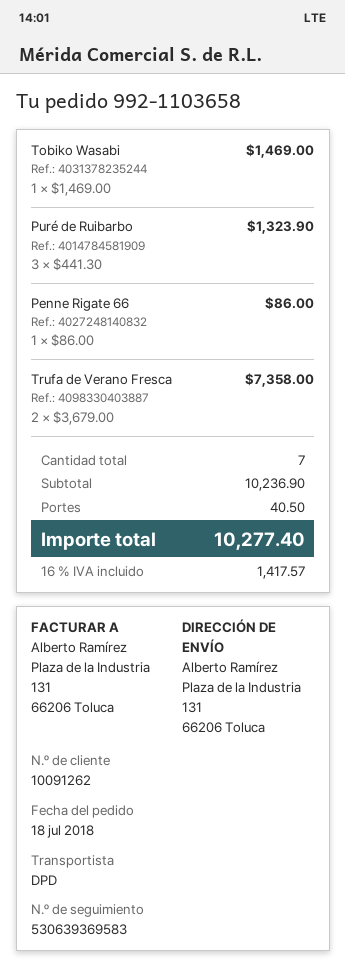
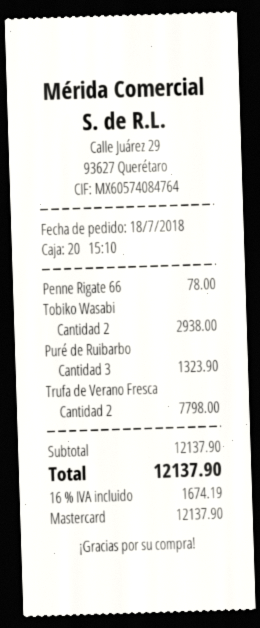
Tobiko Wasabi: 1 for 1469.00 -> 2 for 2938.00
Penne Rigate 66: 1 for 86.00 -> 1 for 78.00
Trufa de Verano Fresca: 2 for 7358.00 -> 2 for 7798.00
subtotal: 10236.90 -> 12137.90
shipping: 40.50 -> none
tax: 16% = 1417.57 -> 16% = 1674.19
total: 10277.40 -> 12137.90

